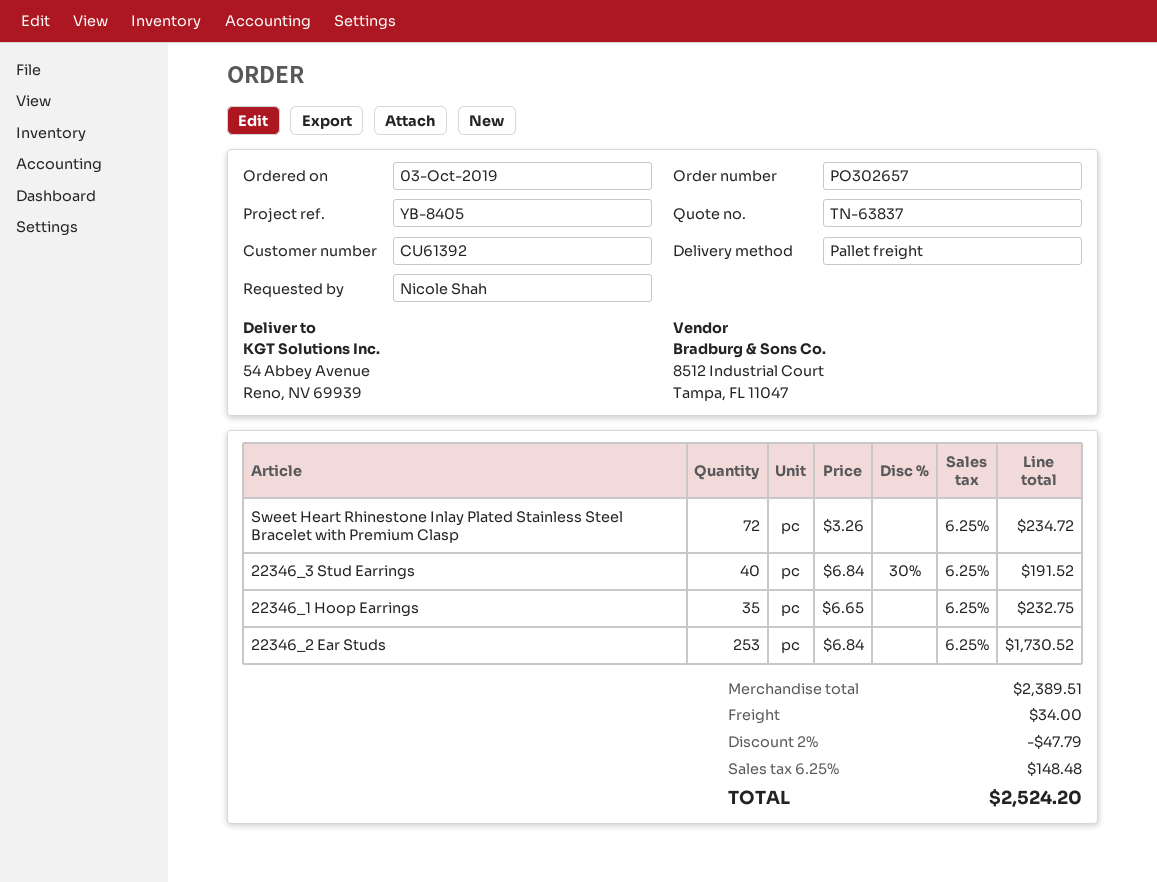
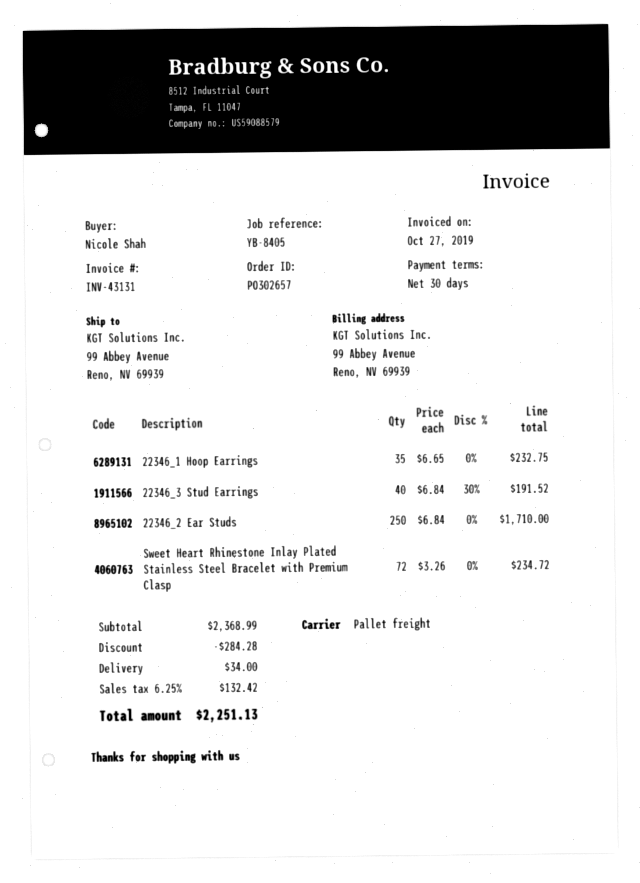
ship to: 54 Abbey Avenue, Reno, NV 69939 -> 99 Abbey Avenue, Reno, NV 69939
22346_2 Ear Studs: 253 x 6.84 = 1730.52 -> 250 x 6.84 = 1710.00
subtotal: 2389.51 -> 2368.99
discount: 47.79 -> 284.28
tax: 6.25% = 148.48 -> 6.25% = 132.42
total: 2524.20 -> 2251.13

